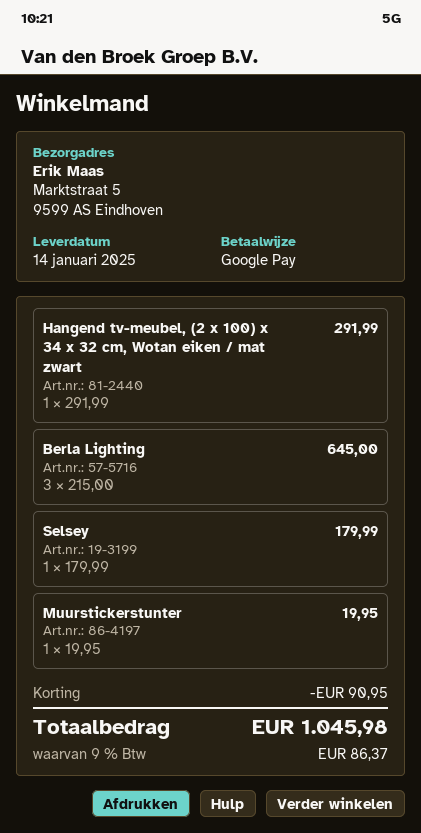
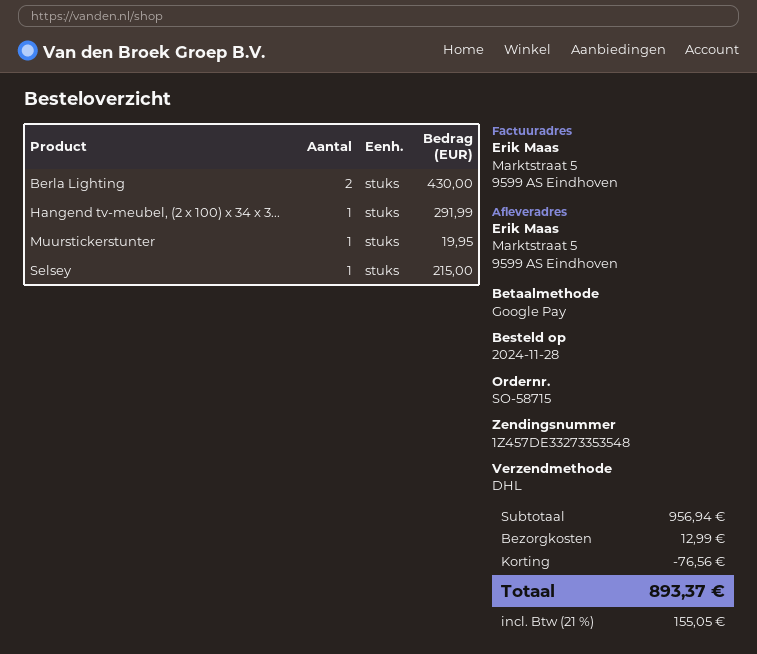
Berla Lighting: 3 for 645.00 -> 2 for 430.00
Selsey: 1 for 179.99 -> 1 for 215.00
discount: 90.95 -> 76.56
shipping: none -> 12.99
tax: 9% = 86.37 -> 21% = 155.05
total: 1045.98 -> 893.37

